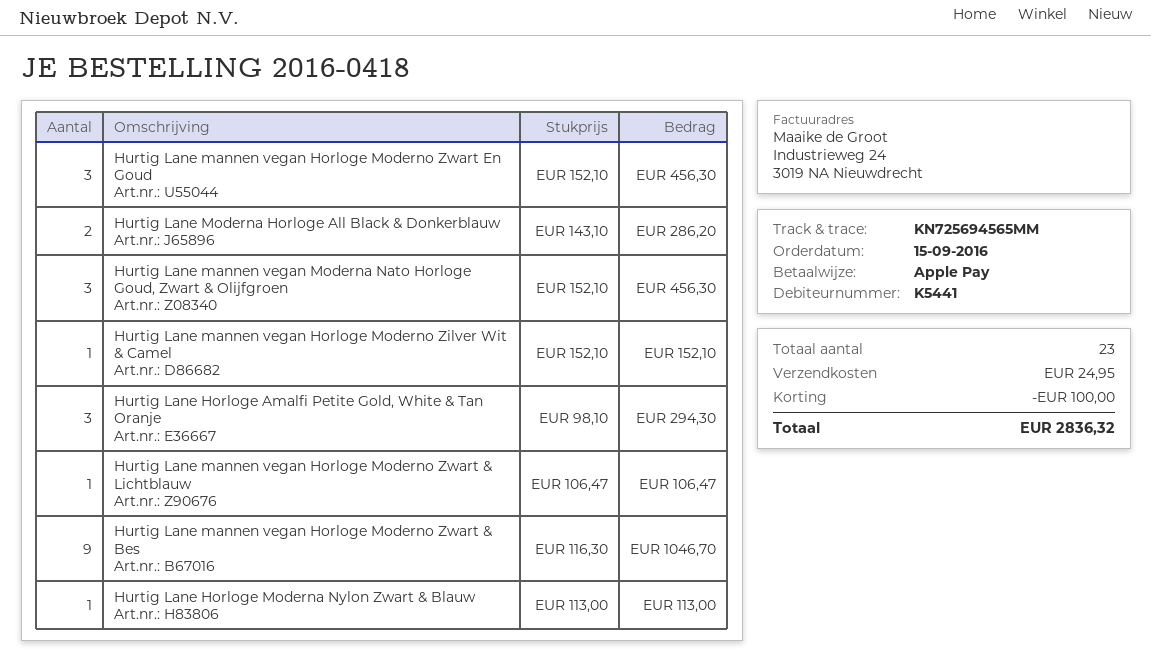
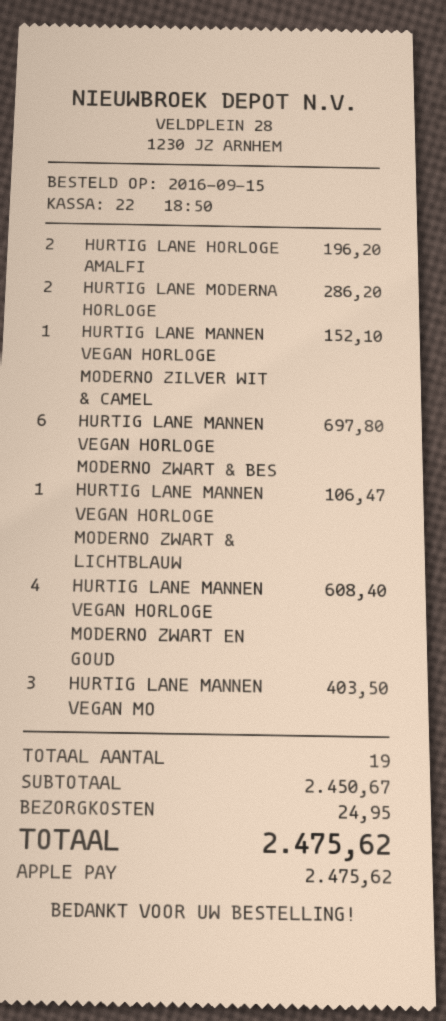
Hurtig Lane mannen vegan Horloge Moderno Zwart En Goud: 3 for 456.30 -> 4 for 608.40
Hurtig Lane mannen vegan Moderna Nato Horloge Goud, Zwart & Olijfgroen: 3 for 456.30 -> 3 for 403.50
Hurtig Lane Horloge Amalfi Petite Gold, White & Tan Oranje: 3 for 294.30 -> 2 for 196.20
Hurtig Lane mannen vegan Horloge Moderno Zwart & Bes: 9 for 1046.70 -> 6 for 697.80
Hurtig Lane Horloge Moderna Nylon Zwart & Blauw: 1 for 113.00 -> none
total quantity: 23 -> 19
discount: 100.00 -> none
total: 2836.32 -> 2475.62

